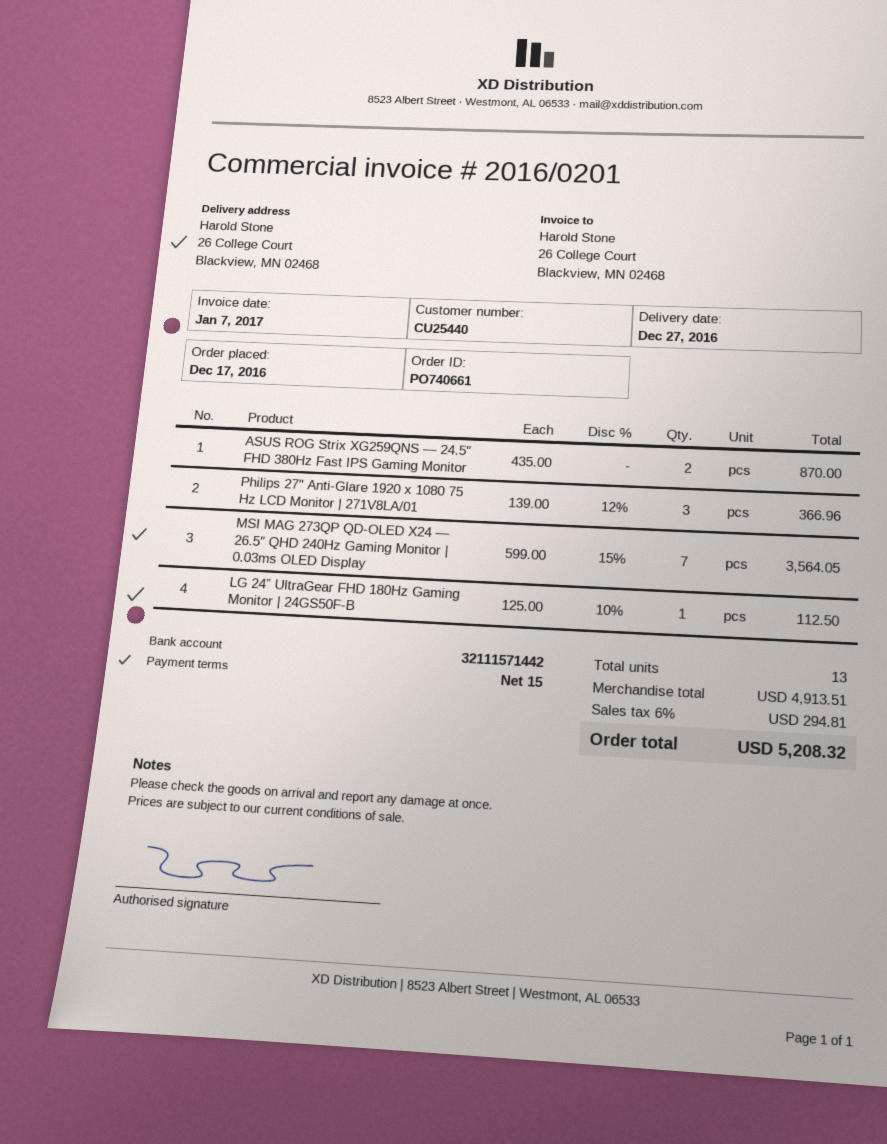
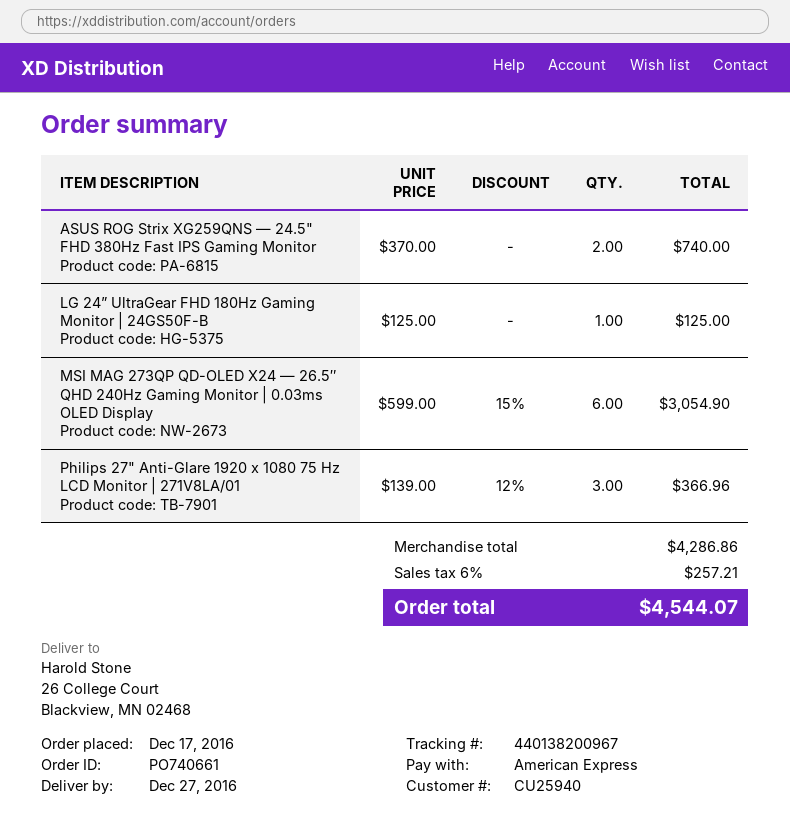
customer number: CU25440 -> CU25940
ASUS ROG Strix XG259QNS — 24.5" FHD 380Hz Fast IPS Gaming Monitor: 2 x 435.00 = 870.00 -> 2 x 370.00 = 740.00
MSI MAG 273QP QD-OLED X24 — 26.5″ QHD 240Hz Gaming Monitor | 0.03ms OLED Display: 7 x 599.00 - 15% = 3564.05 -> 6 x 599.00 - 15% = 3054.90
LG 24” UltraGear FHD 180Hz Gaming Monitor | 24GS50F-B: 1 x 125.00 - 10% = 112.50 -> 1 x 125.00 = 125.00
subtotal: 4913.51 -> 4286.86
tax: 6% = 294.81 -> 6% = 257.21
total: 5208.32 -> 4544.07

